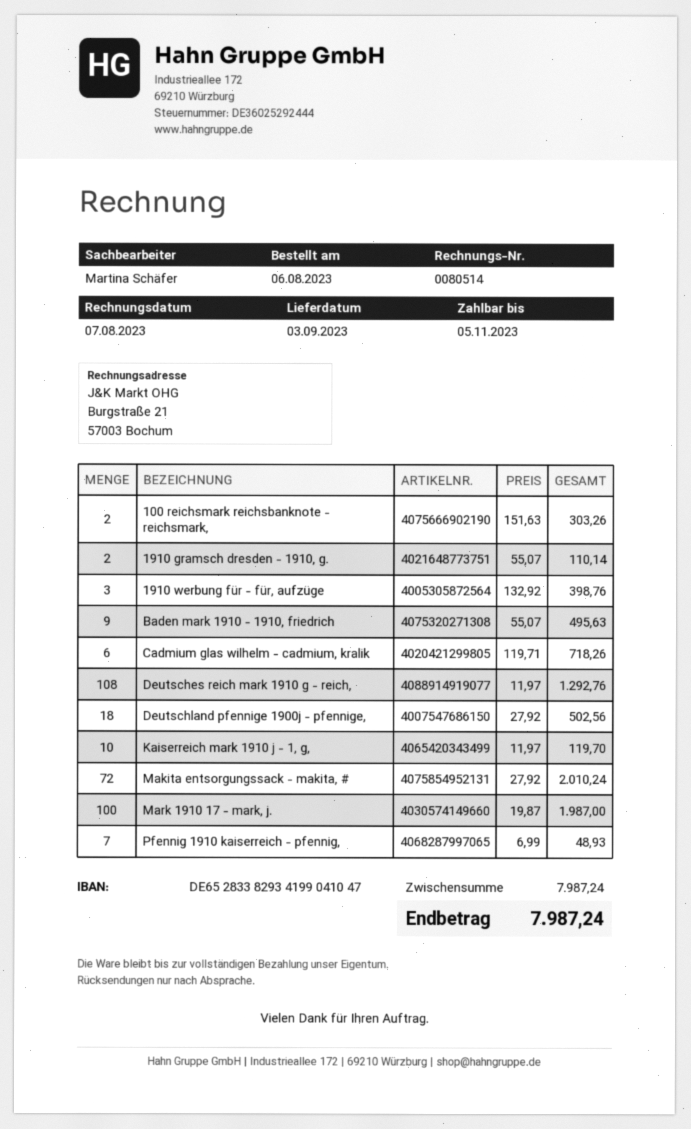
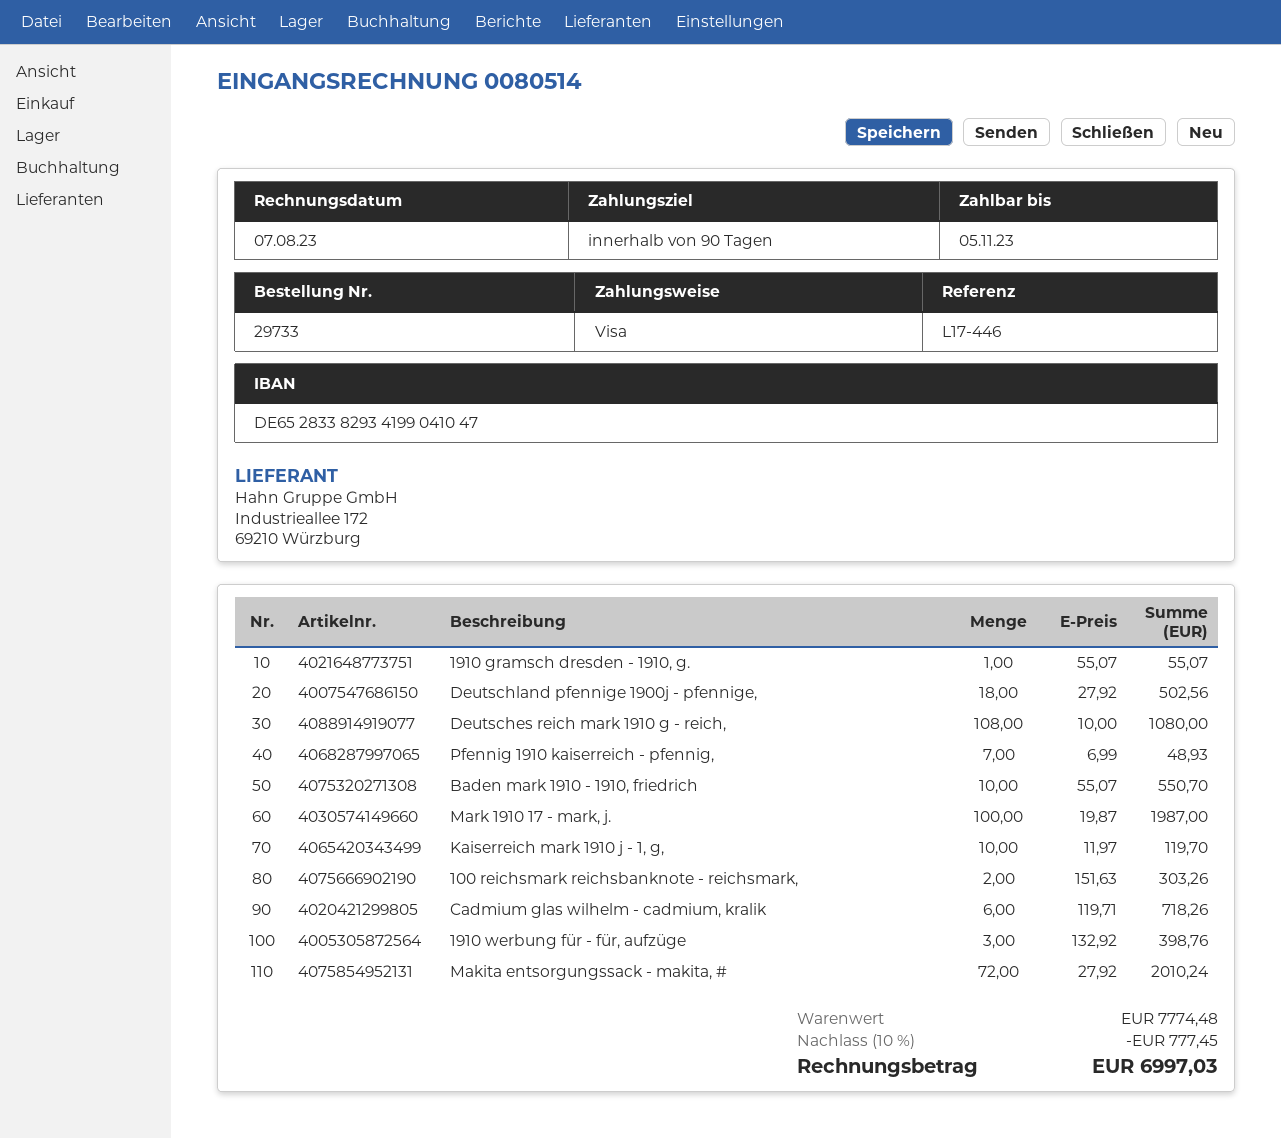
1910 gramsch dresden - 1910, g.: 2 x 55.07 = 110.14 -> 1 x 55.07 = 55.07
Baden mark 1910 - 1910, friedrich: 9 x 55.07 = 495.63 -> 10 x 55.07 = 550.70
Deutsches reich mark 1910 g - reich,: 108 x 11.97 = 1292.76 -> 108 x 10.00 = 1080.00
subtotal: 7987.24 -> 7774.48
discount: none -> 10% = 777.45
total: 7987.24 -> 6997.03

